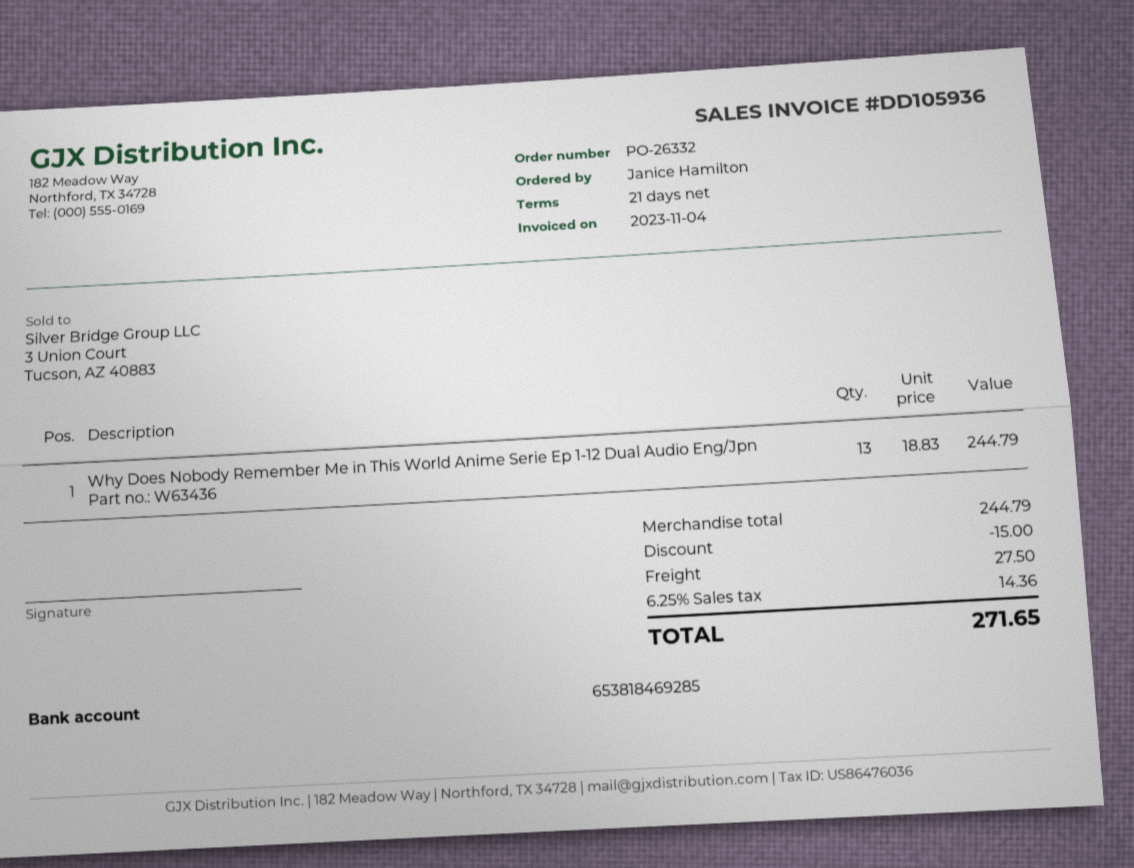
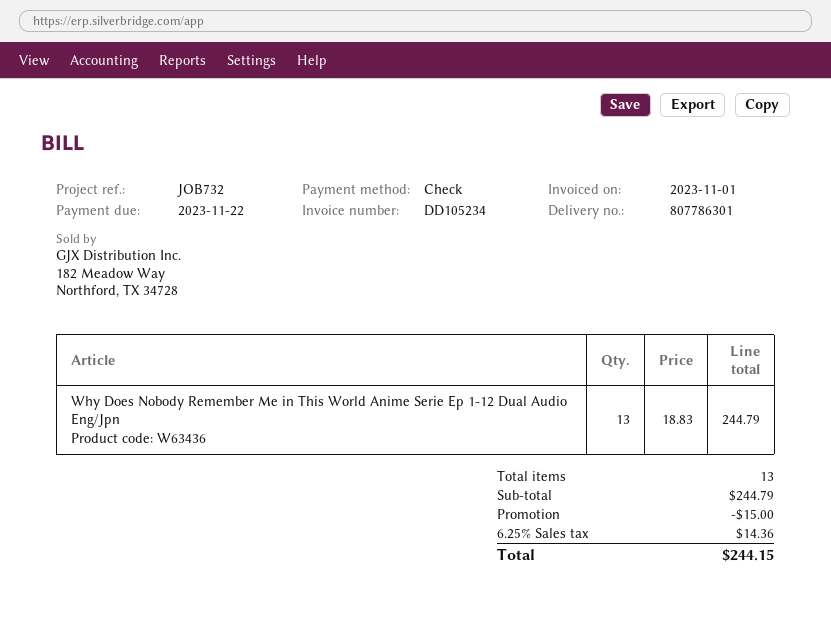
invoice number: DD105936 -> DD105234
invoice date: 2023-11-04 -> 2023-11-01
shipping: 27.50 -> none
total: 271.65 -> 244.15

